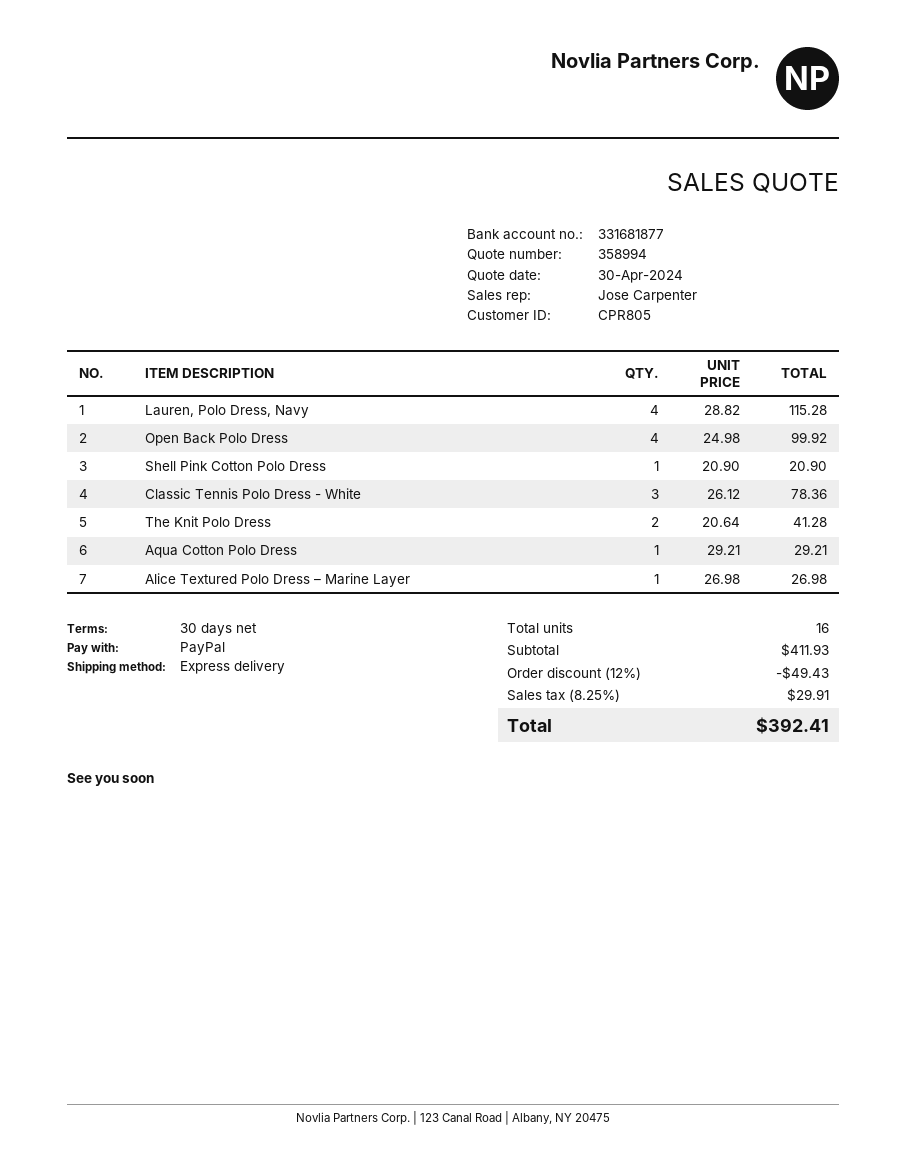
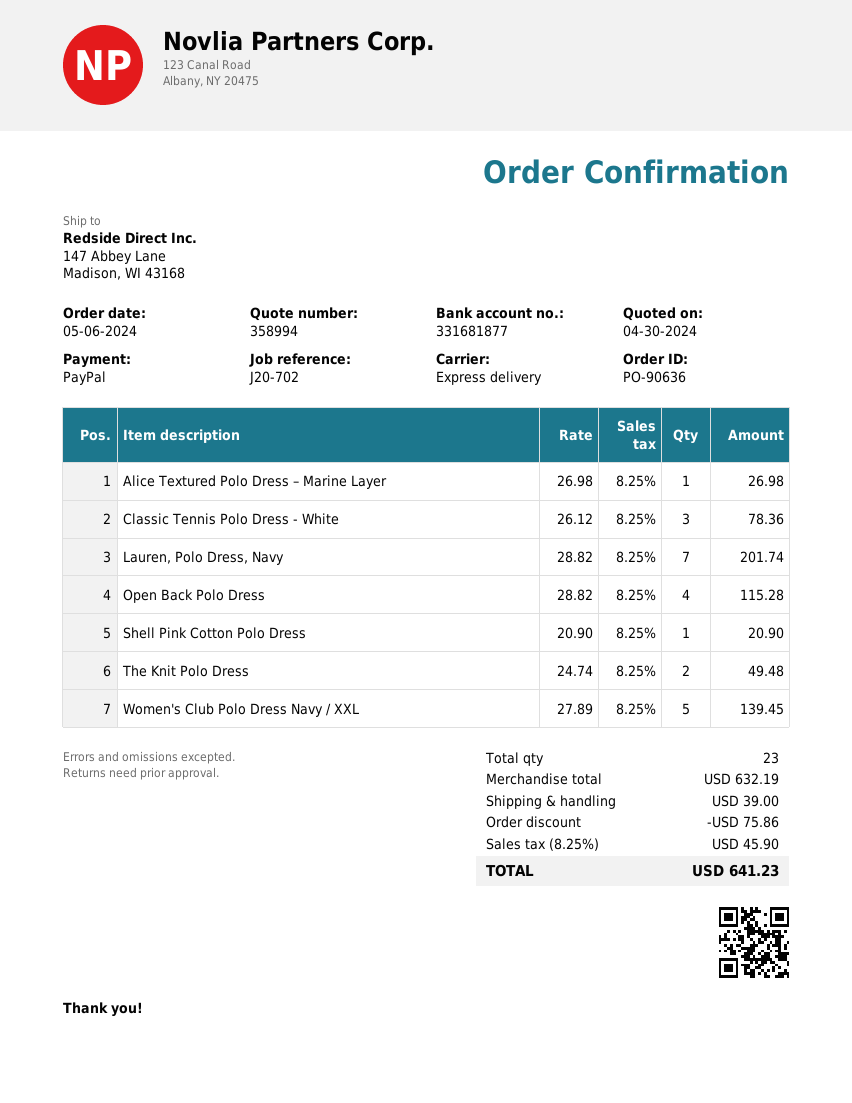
Lauren, Polo Dress, Navy: 4 x 28.82 = 115.28 -> 7 x 28.82 = 201.74
Open Back Polo Dress: 4 x 24.98 = 99.92 -> 4 x 28.82 = 115.28
The Knit Polo Dress: 2 x 20.64 = 41.28 -> 2 x 24.74 = 49.48
Aqua Cotton Polo Dress: 1 x 29.21 = 29.21 -> none
Women's Club Polo Dress Navy / XXL: none -> 5 x 27.89 = 139.45
total quantity: 16 -> 23
subtotal: 411.93 -> 632.19
discount: 49.43 -> 75.86
shipping: none -> 39.00
tax: 8.25% = 29.91 -> 8.25% = 45.90
total: 392.41 -> 641.23

